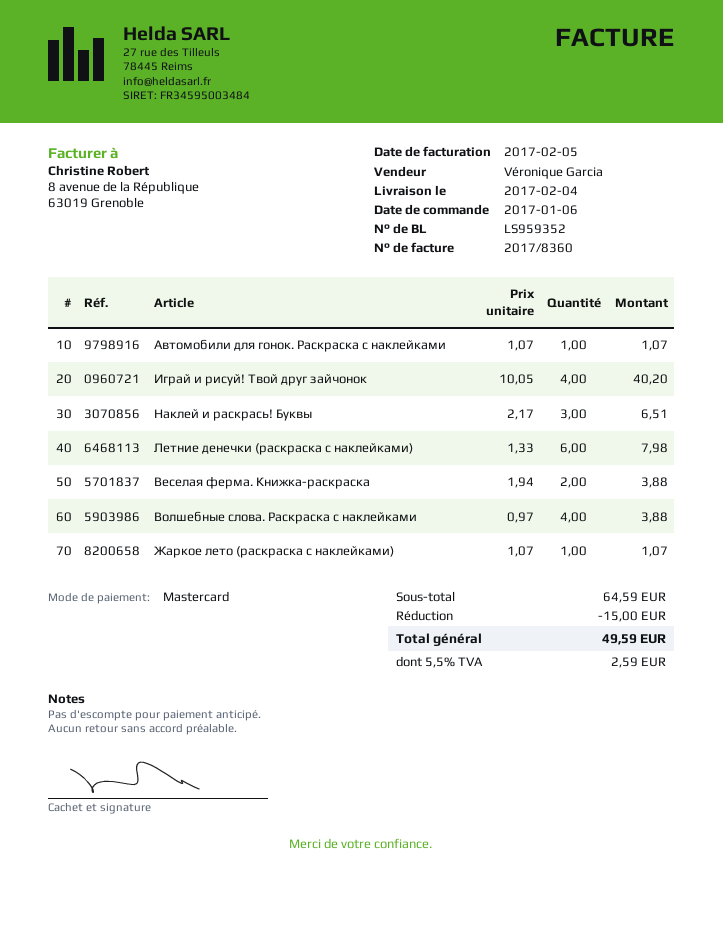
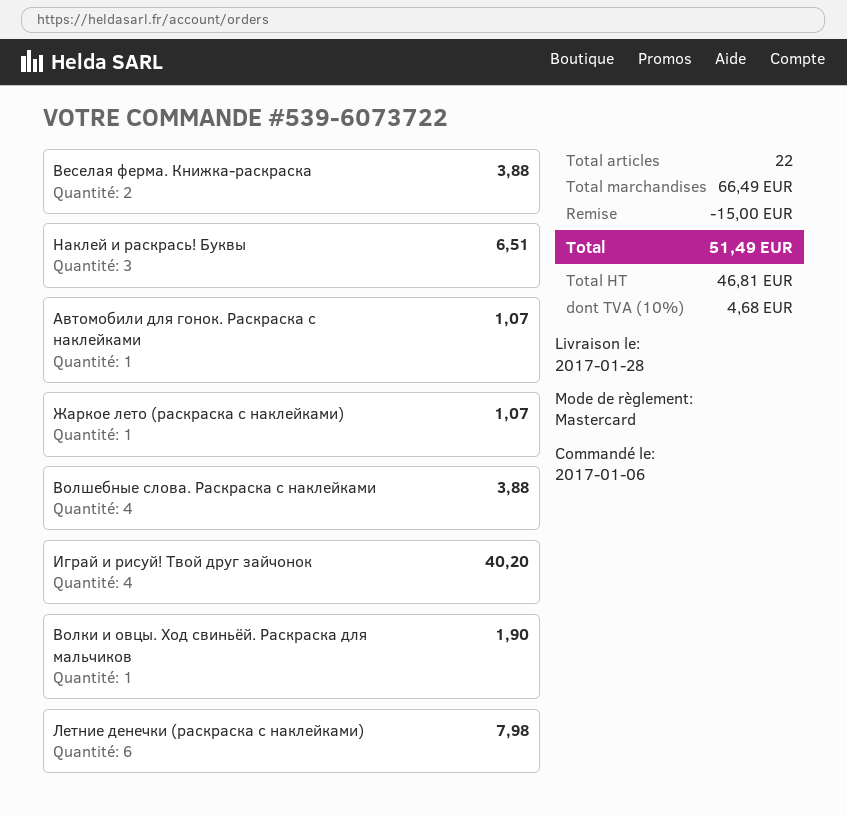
delivery date: 2017-02-04 -> 2017-01-28
Волки и овцы. Ход свиньёй. Раскраска для мальчиков: none -> 1 for 1.90
subtotal: 64.59 -> 66.49
tax: 5.5% = 2.59 -> 10% = 4.68
total: 49.59 -> 51.49

